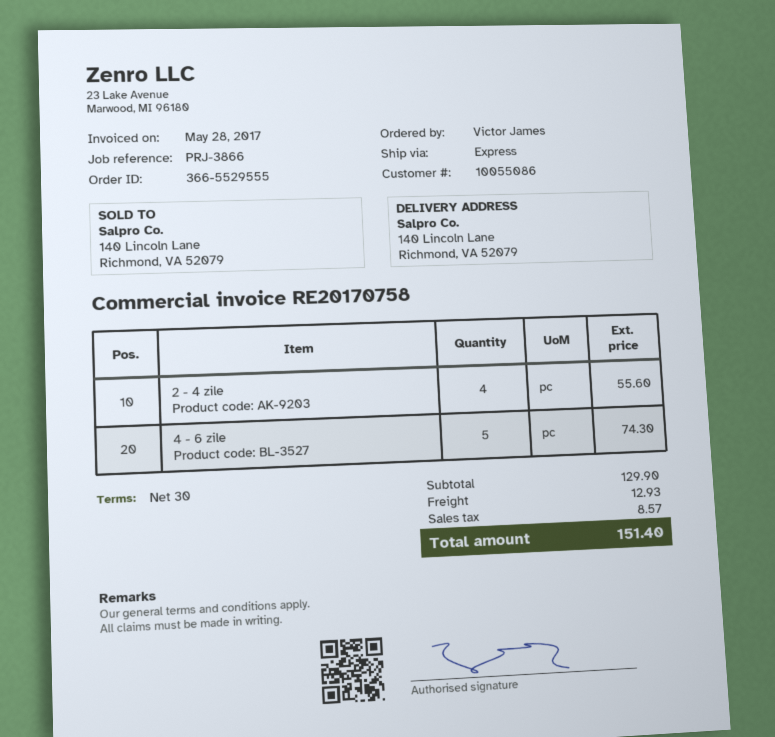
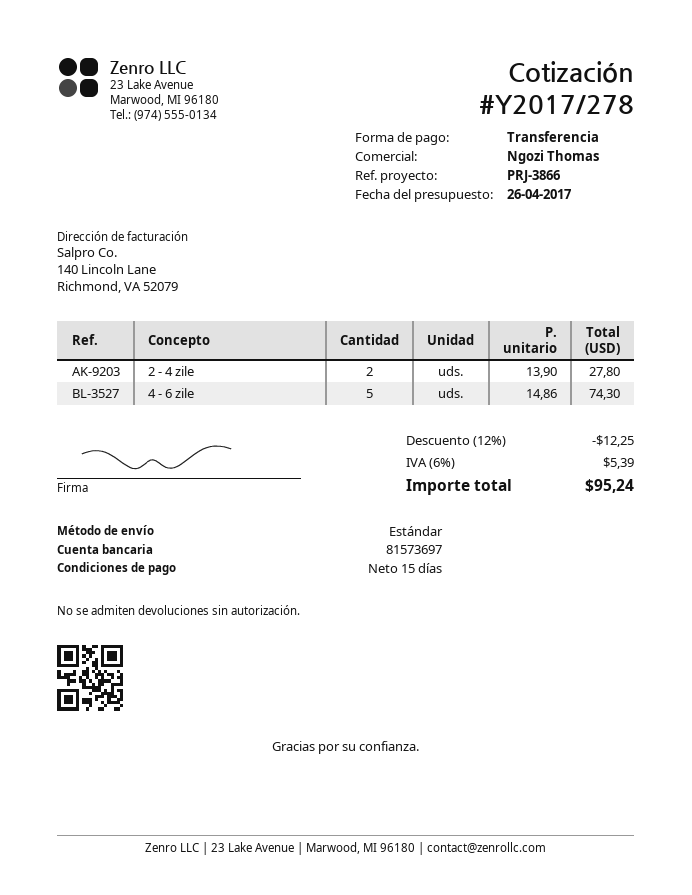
payment terms: 30 days -> 15 days
shipping method: express -> standard
2 - 4 zile: 4 for 55.60 -> 2 for 27.80
discount: none -> 12% = 12.25
shipping: 12.93 -> none
tax: 8.57 -> 5.39
total: 151.40 -> 95.24

